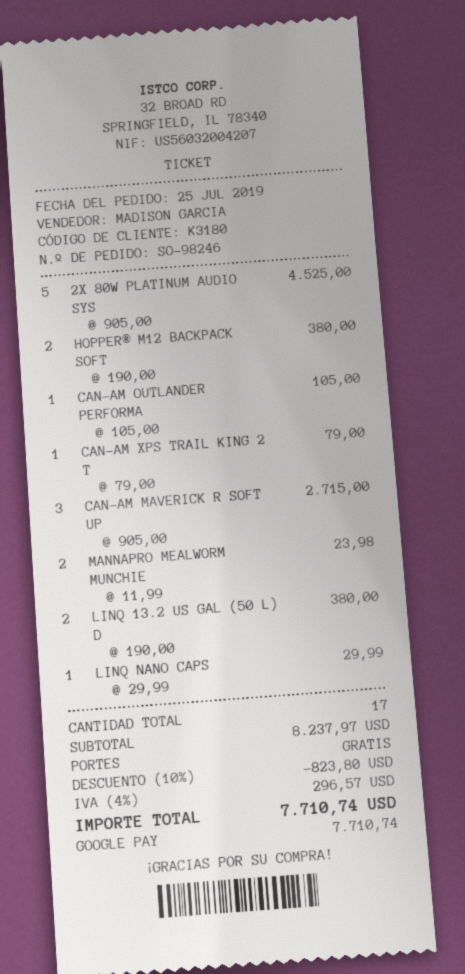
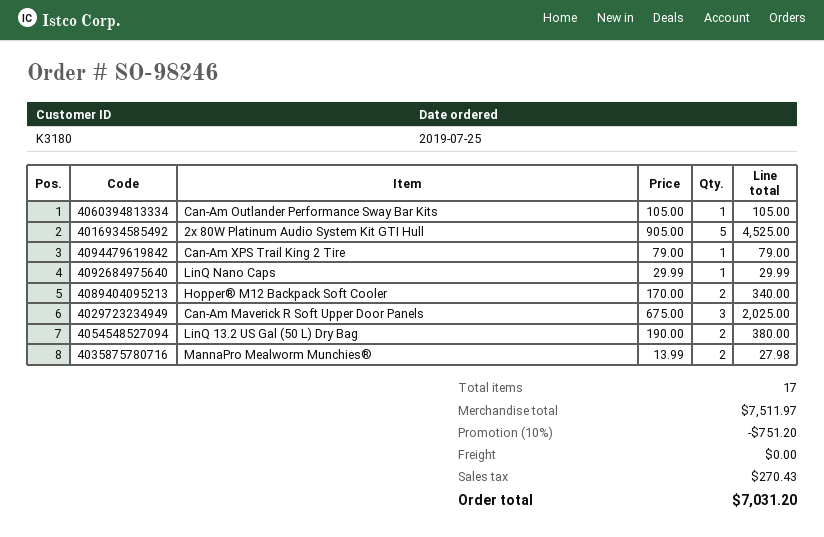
HOPPER® M12 BACKPACK SOFT: 2 x 190.00 = 380.00 -> 2 x 170.00 = 340.00
CAN-AM MAVERICK R SOFT UP: 3 x 905.00 = 2715.00 -> 3 x 675.00 = 2025.00
MANNAPRO MEALWORM MUNCHIE: 2 x 11.99 = 23.98 -> 2 x 13.99 = 27.98
subtotal: 8237.97 -> 7511.97
discount: 10% = 823.80 -> 10% = 751.20
tax: 296.57 -> 270.43
total: 7710.74 -> 7031.20

